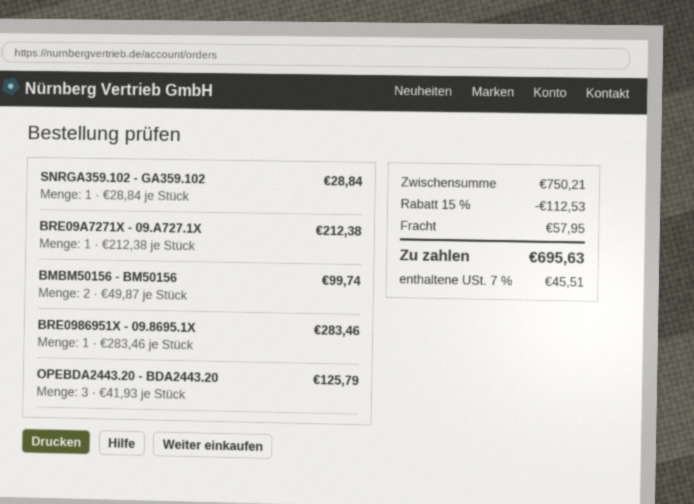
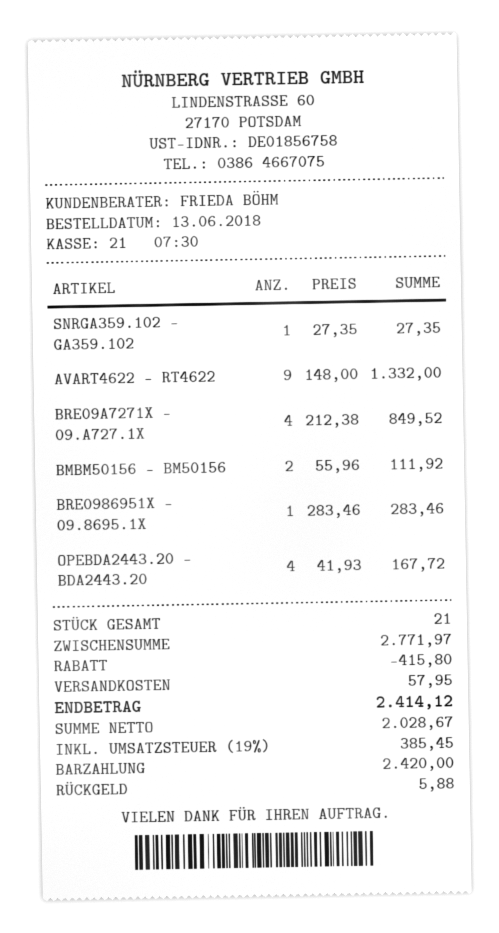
SNRGA359.102 - GA359.102: 1 x 28.84 = 28.84 -> 1 x 27.35 = 27.35
BRE09A7271X - 09.A727.1X: 1 x 212.38 = 212.38 -> 4 x 212.38 = 849.52
BMBM50156 - BM50156: 2 x 49.87 = 99.74 -> 2 x 55.96 = 111.92
OPEBDA2443.20 - BDA2443.20: 3 x 41.93 = 125.79 -> 4 x 41.93 = 167.72
AVART4622 - RT4622: none -> 9 x 148.00 = 1332.00
subtotal: 750.21 -> 2771.97
discount: 112.53 -> 415.80
tax: 7% = 45.51 -> 19% = 385.45
total: 695.63 -> 2414.12

